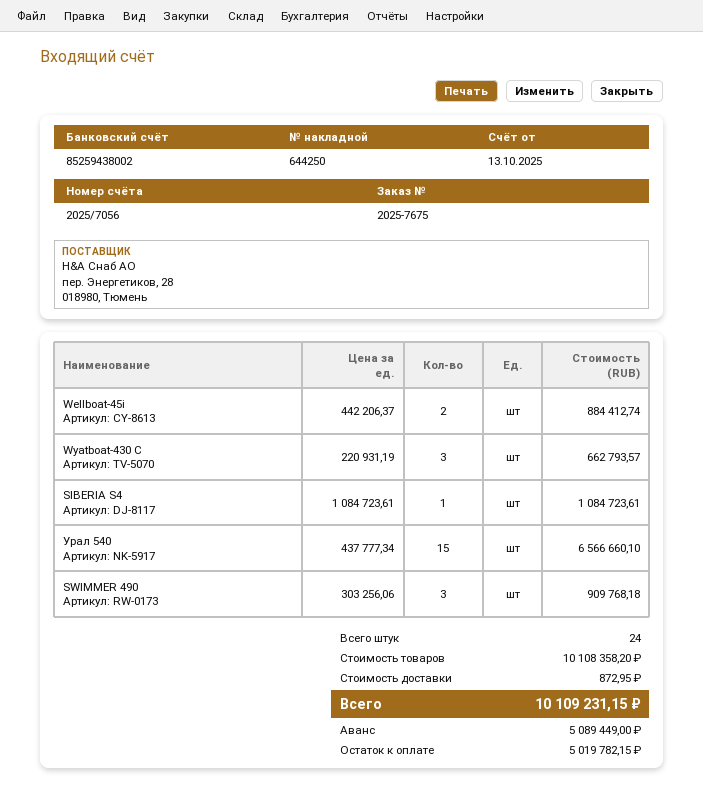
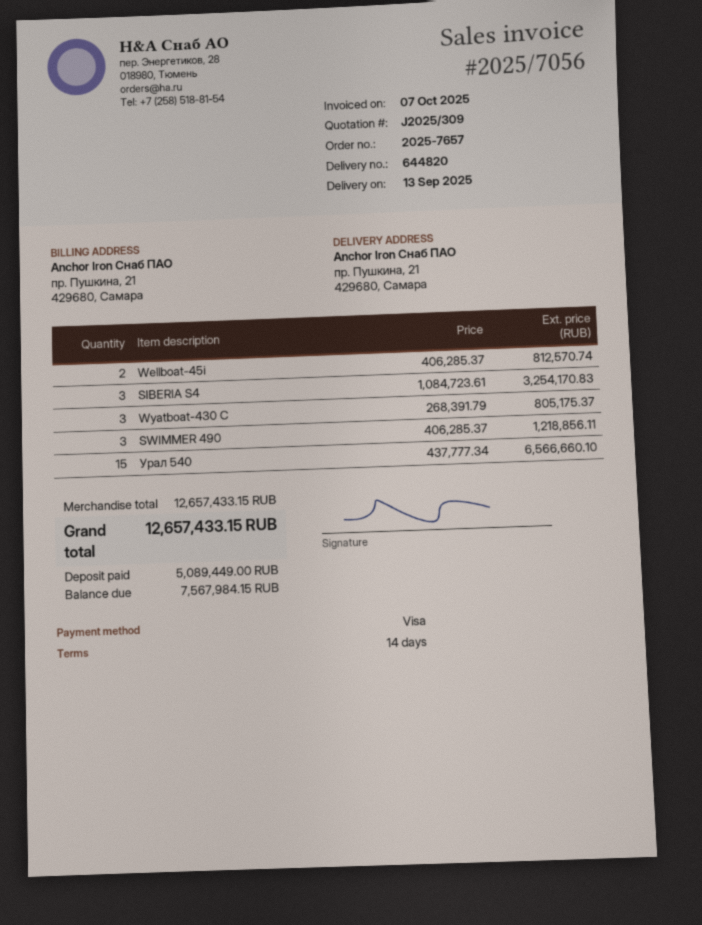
order number: 2025-7675 -> 2025-7657
delivery note number: 644250 -> 644820
invoice date: 2025-10-13 -> 2025-10-07
Wellboat-45i: 2 x 442206.37 = 884412.74 -> 2 x 406285.37 = 812570.74
Wyatboat-430 C: 3 x 220931.19 = 662793.57 -> 3 x 268391.79 = 805175.37
SIBERIA S4: 1 x 1084723.61 = 1084723.61 -> 3 x 1084723.61 = 3254170.83
SWIMMER 490: 3 x 303256.06 = 909768.18 -> 3 x 406285.37 = 1218856.11
subtotal: 10108358.20 -> 12657433.15
shipping: 872.95 -> none
total: 10109231.15 -> 12657433.15
balance: 5019782.15 -> 7567984.15

